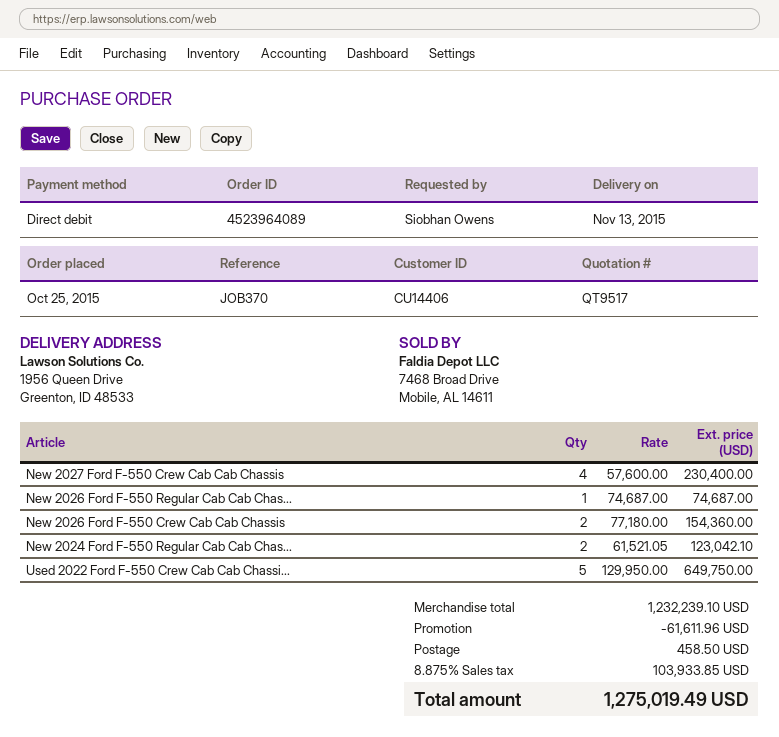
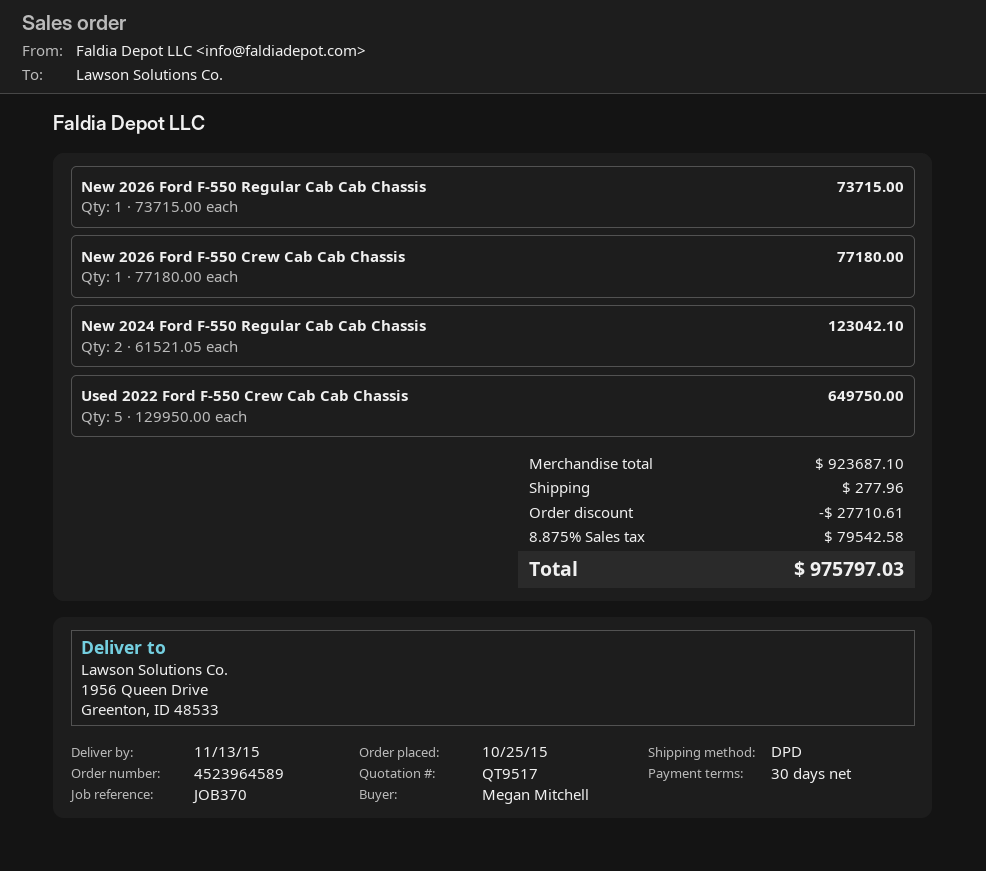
order number: 4523964089 -> 4523964589
ordered by: Siobhan Owens -> Megan Mitchell
New 2027 Ford F-550 Crew Cab Cab Chassis: 4 x 57600.00 = 230400.00 -> none
New 2026 Ford F-550 Regular Cab Cab Chas...: 1 x 74687.00 = 74687.00 -> 1 x 73715.00 = 73715.00
New 2026 Ford F-550 Crew Cab Cab Chassis: 2 x 77180.00 = 154360.00 -> 1 x 77180.00 = 77180.00
subtotal: 1232239.10 -> 923687.10
discount: 61611.96 -> 27710.61
shipping: 458.50 -> 277.96
tax: 8.875% = 103933.85 -> 8.875% = 79542.58
total: 1275019.49 -> 975797.03

